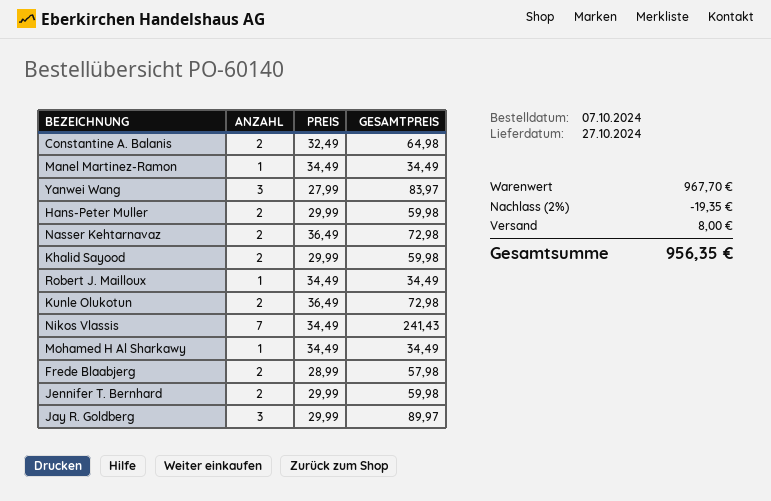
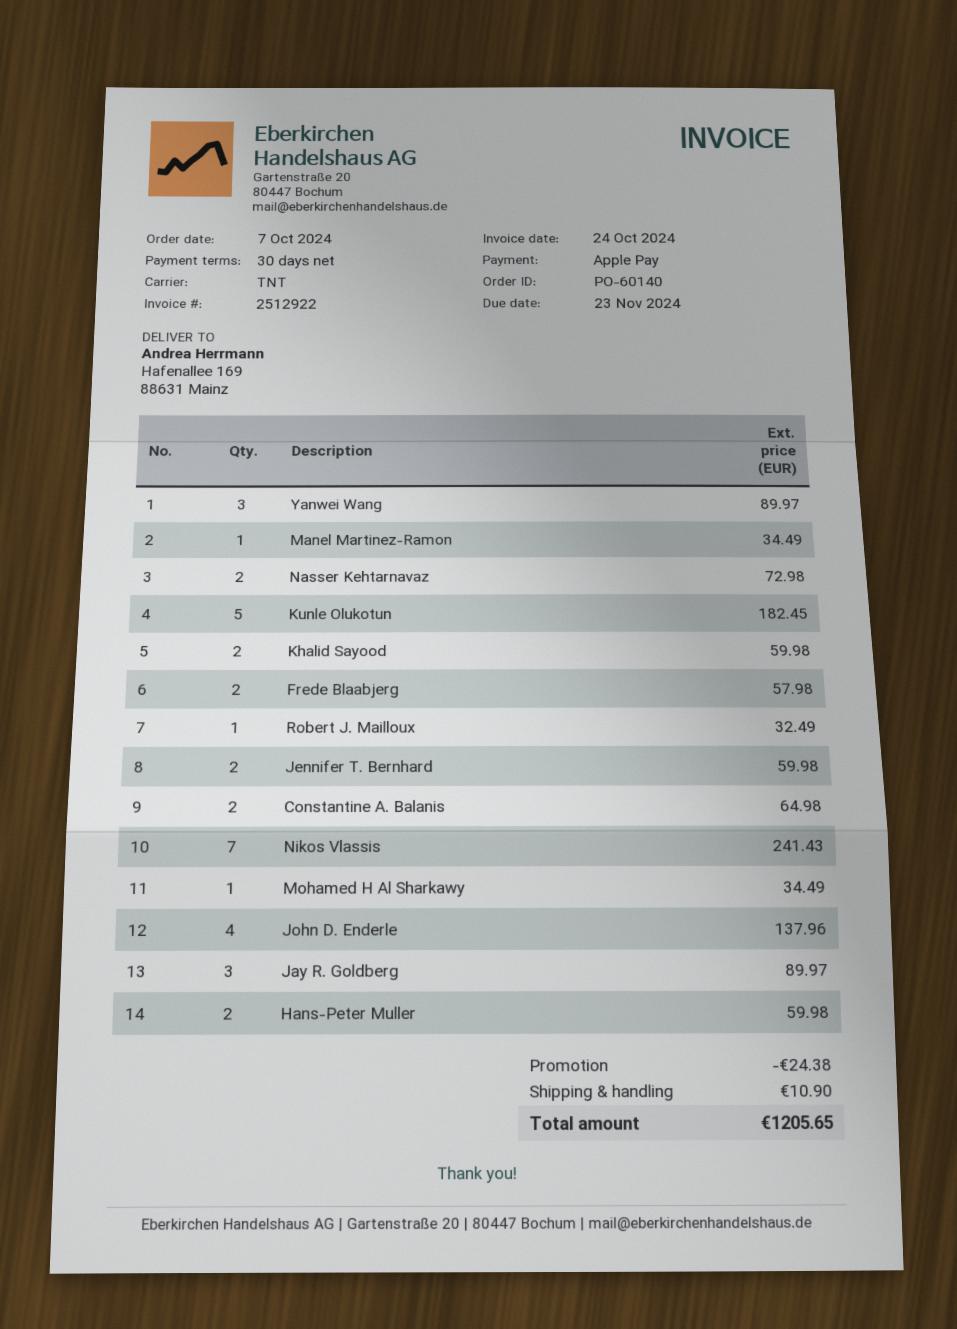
Yanwei Wang: 3 for 83.97 -> 3 for 89.97
Robert J. Mailloux: 1 for 34.49 -> 1 for 32.49
Kunle Olukotun: 2 for 72.98 -> 5 for 182.45
John D. Enderle: none -> 4 for 137.96
discount: 19.35 -> 24.38
shipping: 8.00 -> 10.90
total: 956.35 -> 1205.65

